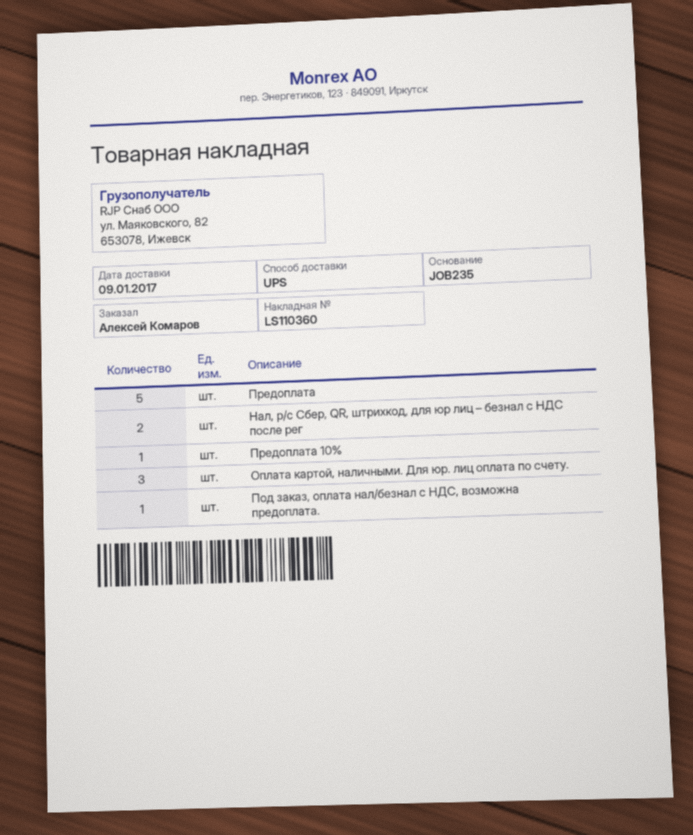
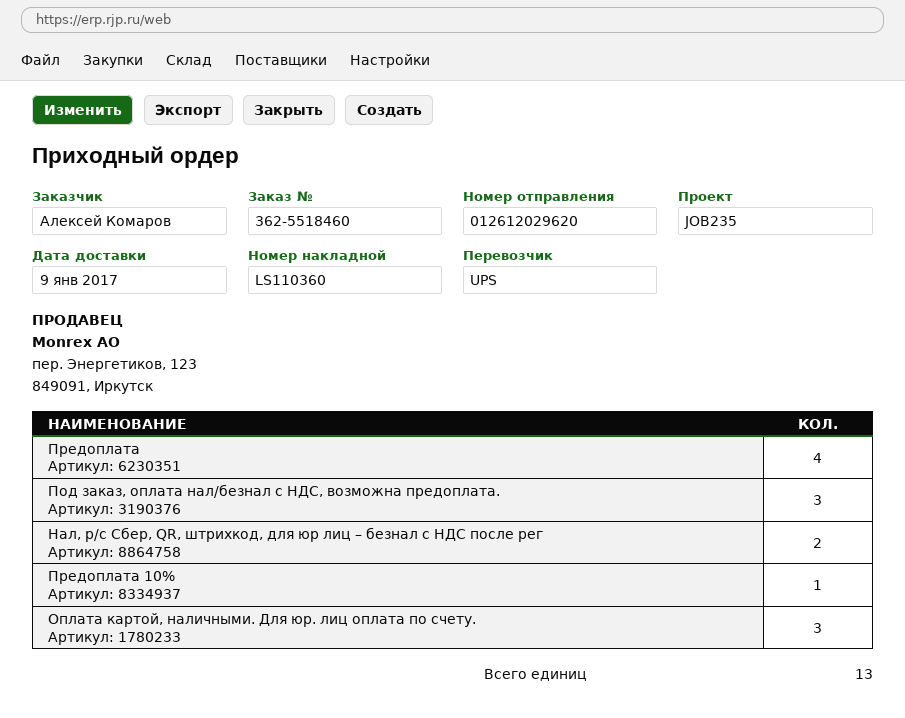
Предоплата: 5 -> 4
Под заказ, оплата нал/безнал с НДС, возможна предоплата.: 1 -> 3

